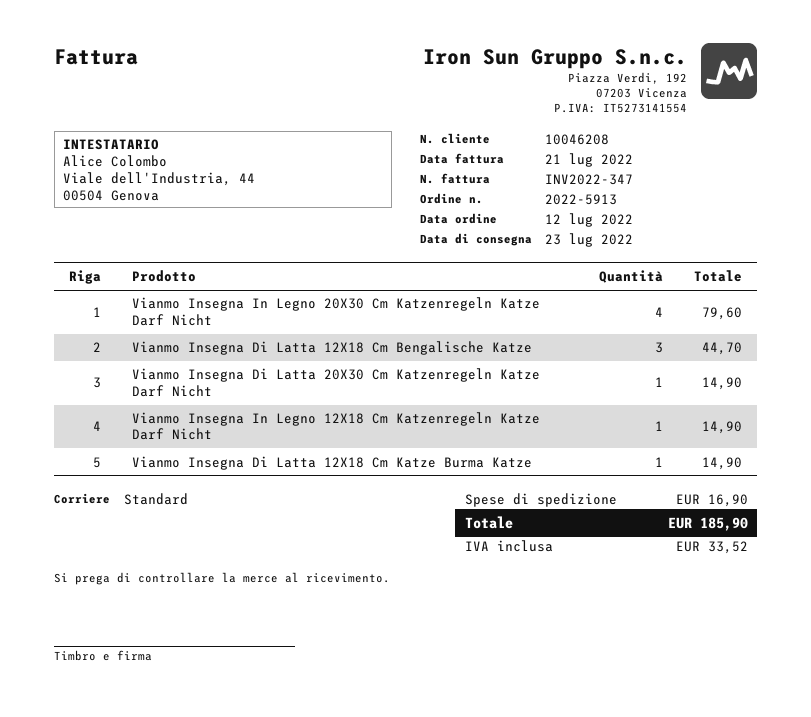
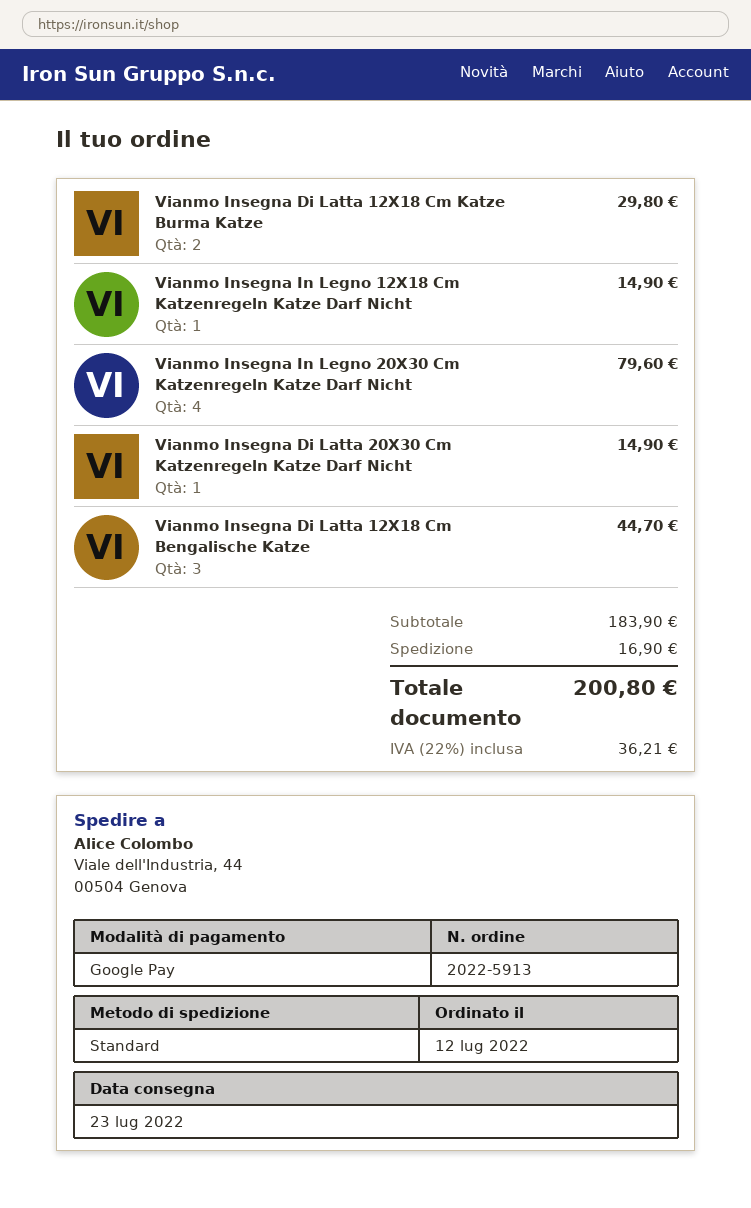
Vianmo Insegna Di Latta 12X18 Cm Katze Burma Katze: 1 for 14.90 -> 2 for 29.80
tax: 33.52 -> 36.21
total: 185.90 -> 200.80

